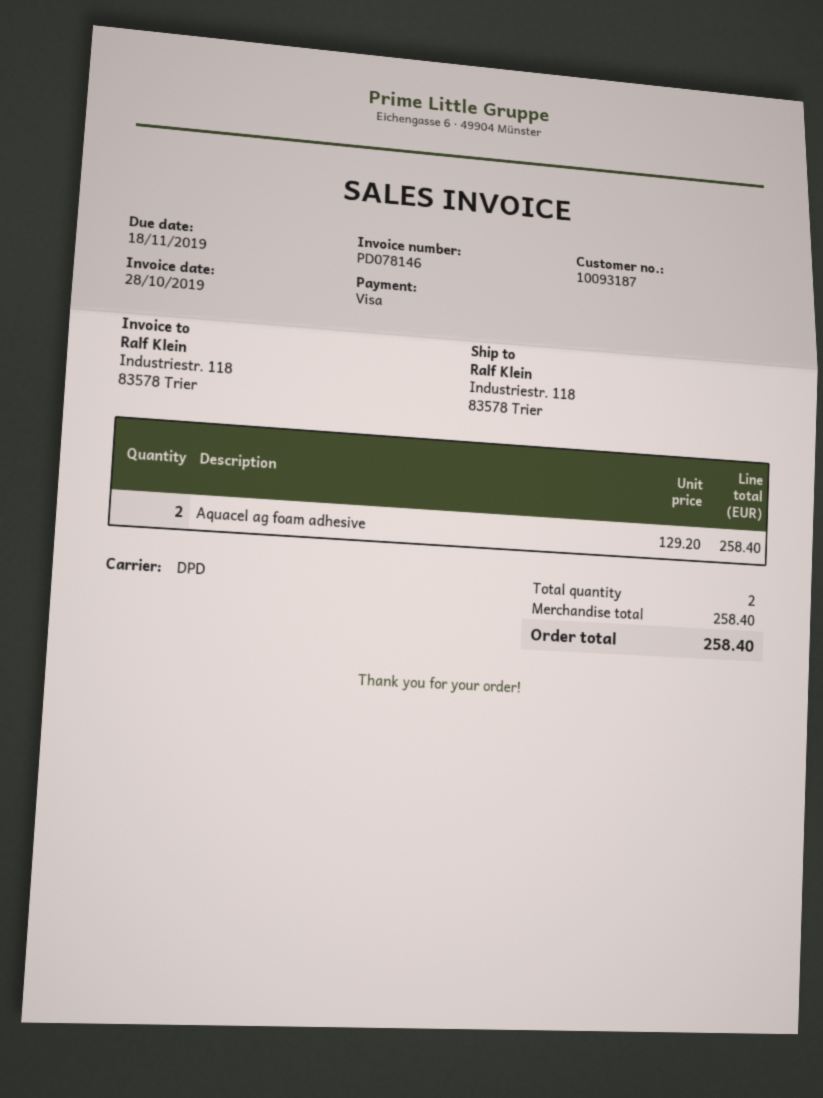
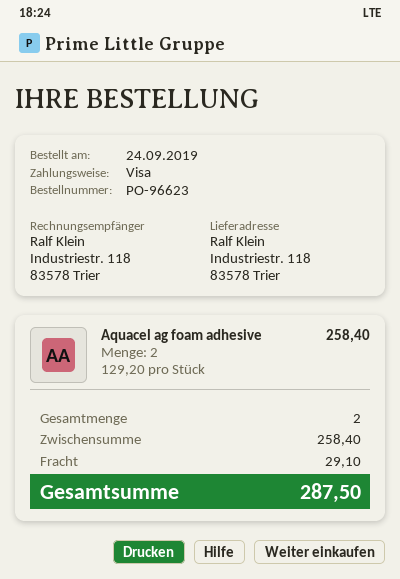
shipping: none -> 29.10
total: 258.40 -> 287.50

